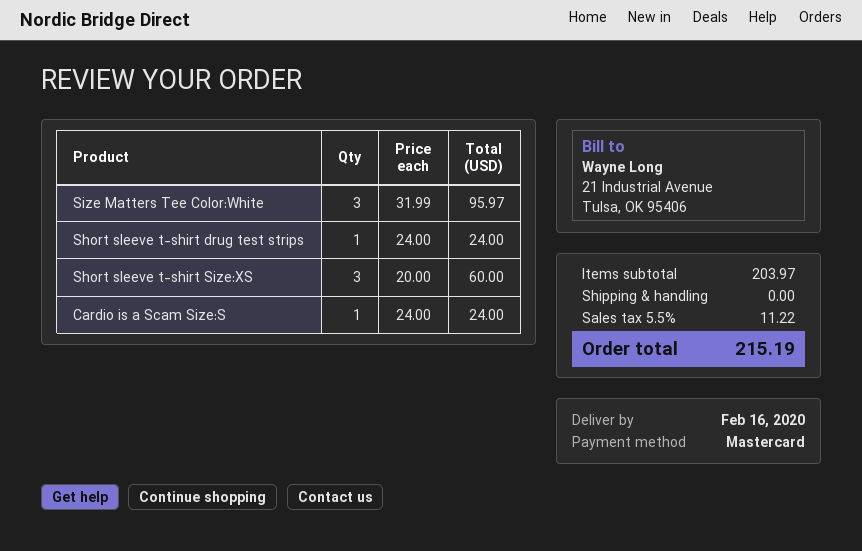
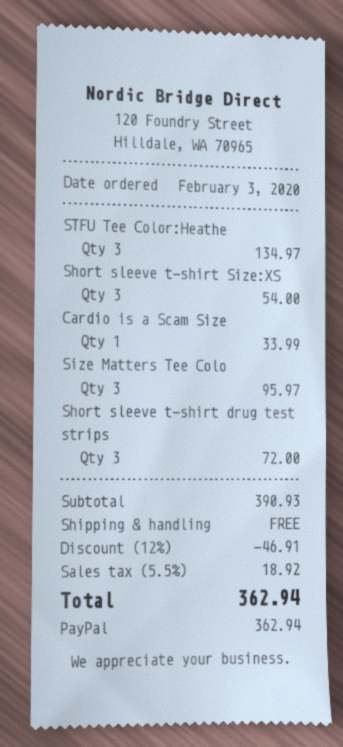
payment method: Mastercard -> PayPal
Short sleeve t-shirt drug test strips: 1 for 24.00 -> 3 for 72.00
Short sleeve t-shirt Size:XS: 3 for 60.00 -> 3 for 54.00
Cardio is a Scam Size:S: 1 for 24.00 -> 1 for 33.99
STFU Tee Color:Heathe: none -> 3 for 134.97
subtotal: 203.97 -> 390.93
discount: none -> 12% = 46.91
tax: 5.5% = 11.22 -> 5.5% = 18.92
total: 215.19 -> 362.94

